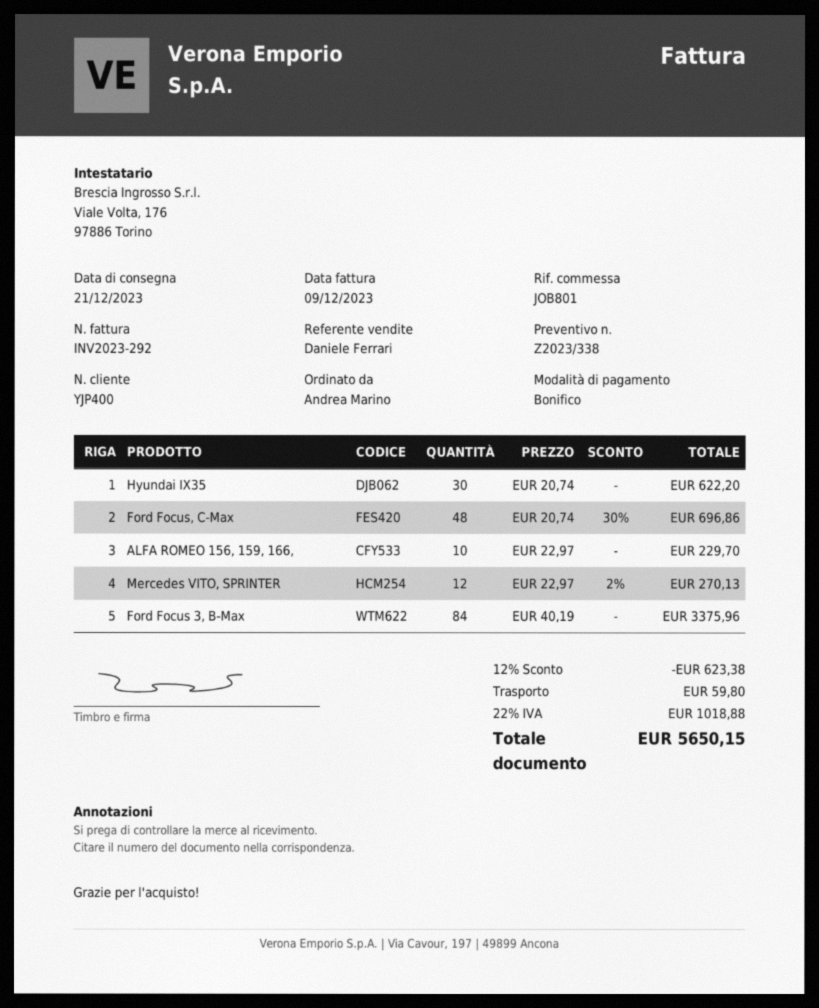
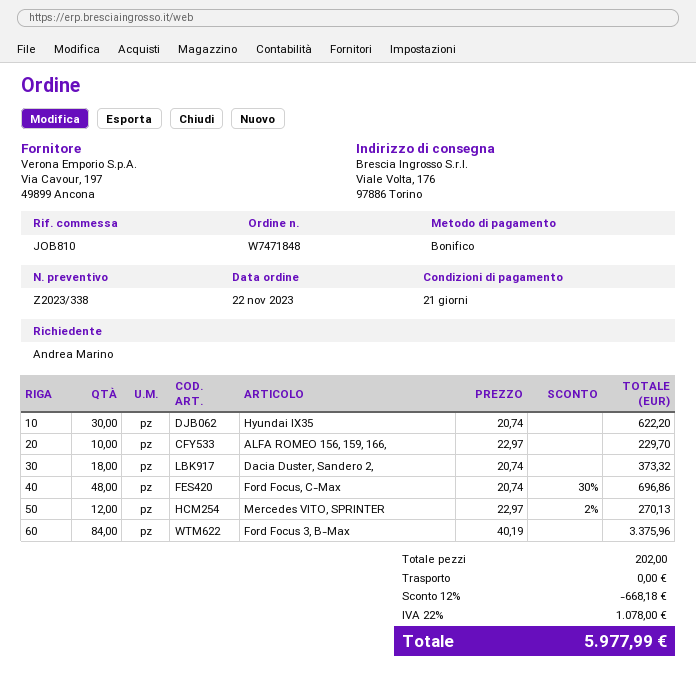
reference: JOB801 -> JOB810
Dacia Duster, Sandero 2,: none -> 18 x 20.74 = 373.32
discount: 12% = 623.38 -> 12% = 668.18
shipping: 59.80 -> 0.00
tax: 22% = 1018.88 -> 22% = 1078.00
total: 5650.15 -> 5977.99

